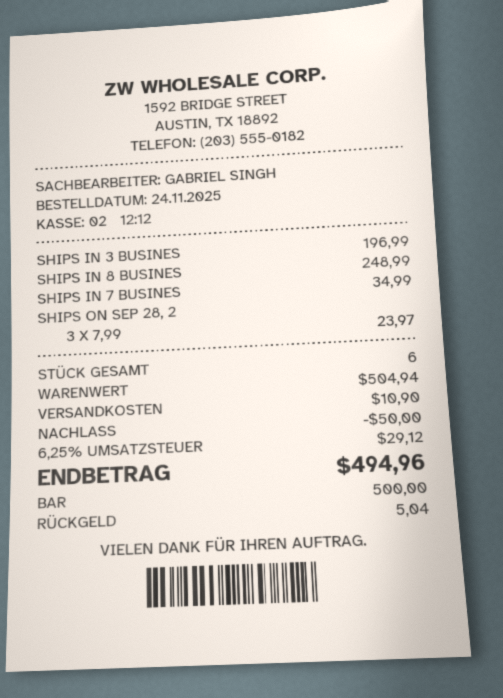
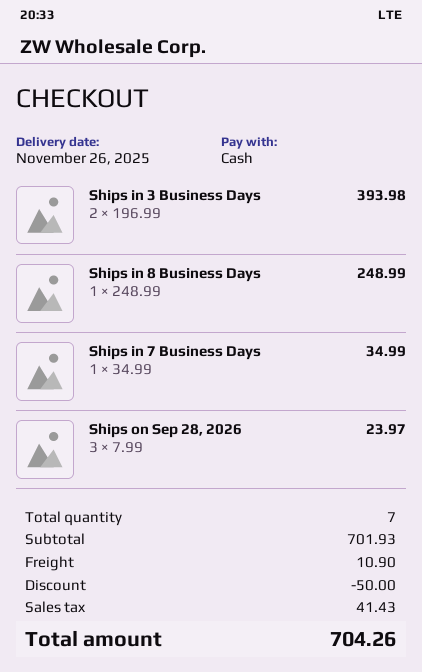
SHIPS IN 3 BUSINES: 1 x 196.99 = 196.99 -> 2 x 196.99 = 393.98
total quantity: 6 -> 7
subtotal: 504.94 -> 701.93
tax: 29.12 -> 41.43
total: 494.96 -> 704.26

